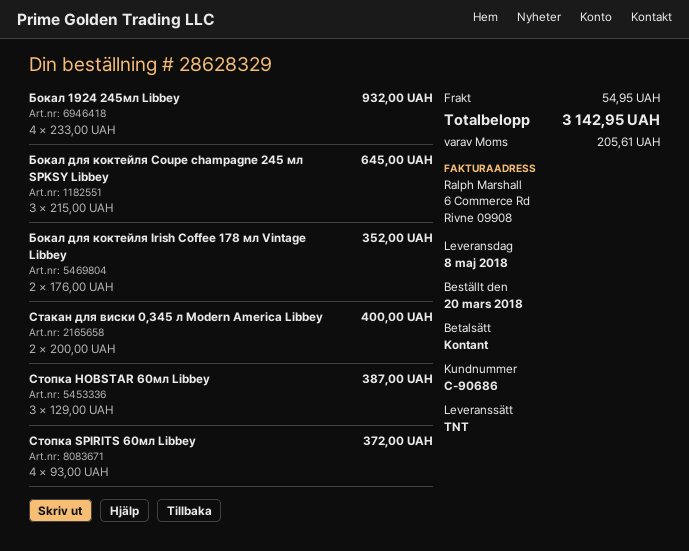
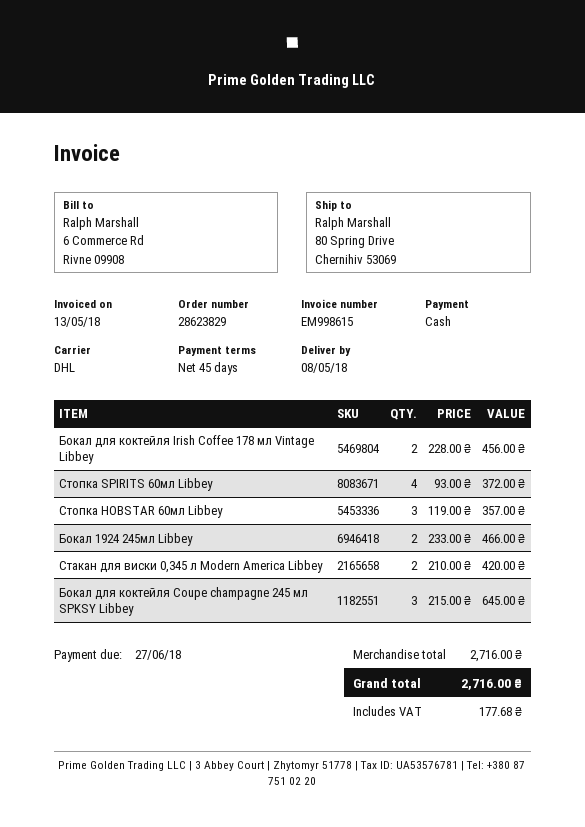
order number: 28628329 -> 28623829
shipping method: TNT -> DHL
Бокал 1924 245мл Libbey: 4 x 233.00 = 932.00 -> 2 x 233.00 = 466.00
Бокал для коктейля Irish Coffee 178 мл Vintage Libbey: 2 x 176.00 = 352.00 -> 2 x 228.00 = 456.00
Стакан для виски 0,345 л Modern America Libbey: 2 x 200.00 = 400.00 -> 2 x 210.00 = 420.00
Стопка HOBSTAR 60мл Libbey: 3 x 129.00 = 387.00 -> 3 x 119.00 = 357.00
shipping: 54.95 -> none
tax: 205.61 -> 177.68
total: 3142.95 -> 2716.00

